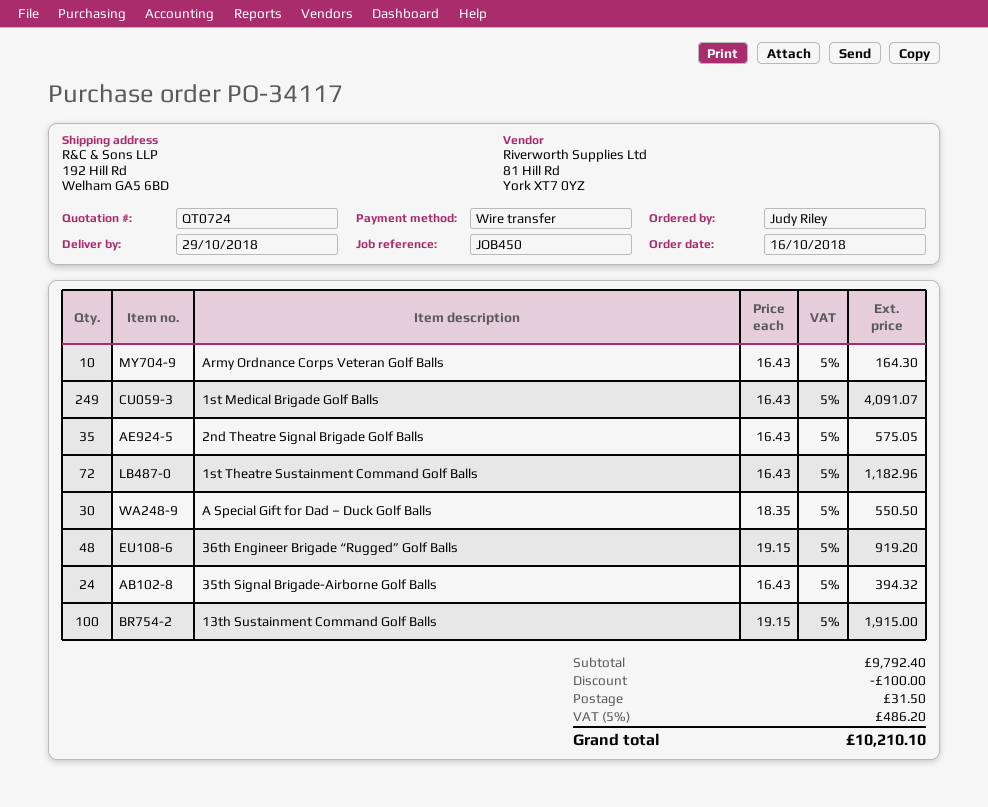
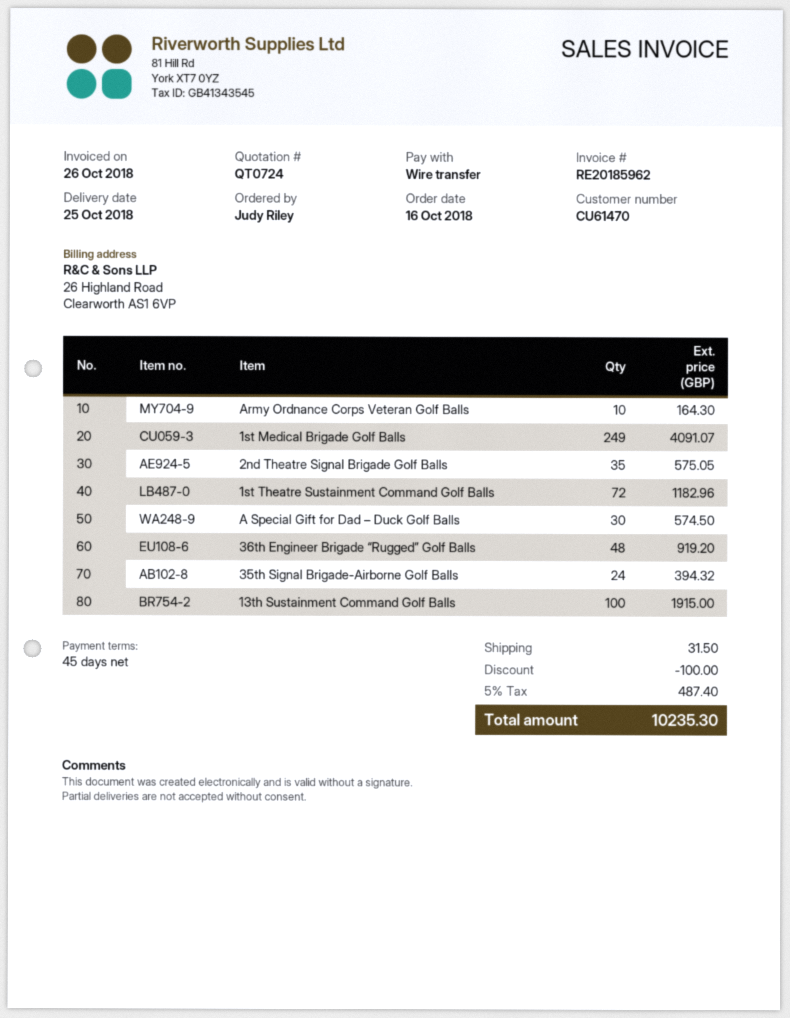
delivery date: 2018-10-29 -> 2018-10-25
A Special Gift for Dad – Duck Golf Balls: 30 for 550.50 -> 30 for 574.50
tax: 5% = 486.20 -> 5% = 487.40
total: 10210.10 -> 10235.30

